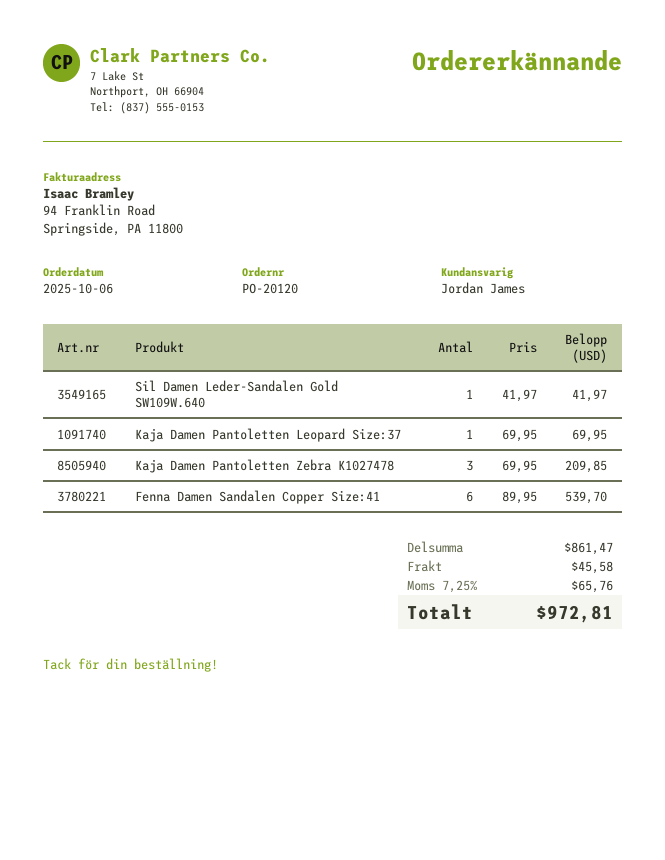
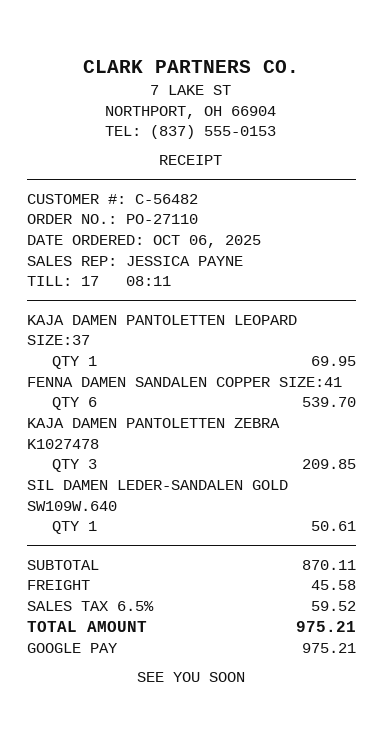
order number: PO-20120 -> PO-27110
sales rep: Jordan James -> JESSICA PAYNE
Sil Damen Leder-Sandalen Gold SW109W.640: 1 for 41.97 -> 1 for 50.61
subtotal: 861.47 -> 870.11
tax: 7.25% = 65.76 -> 6.5% = 59.52
total: 972.81 -> 975.21

